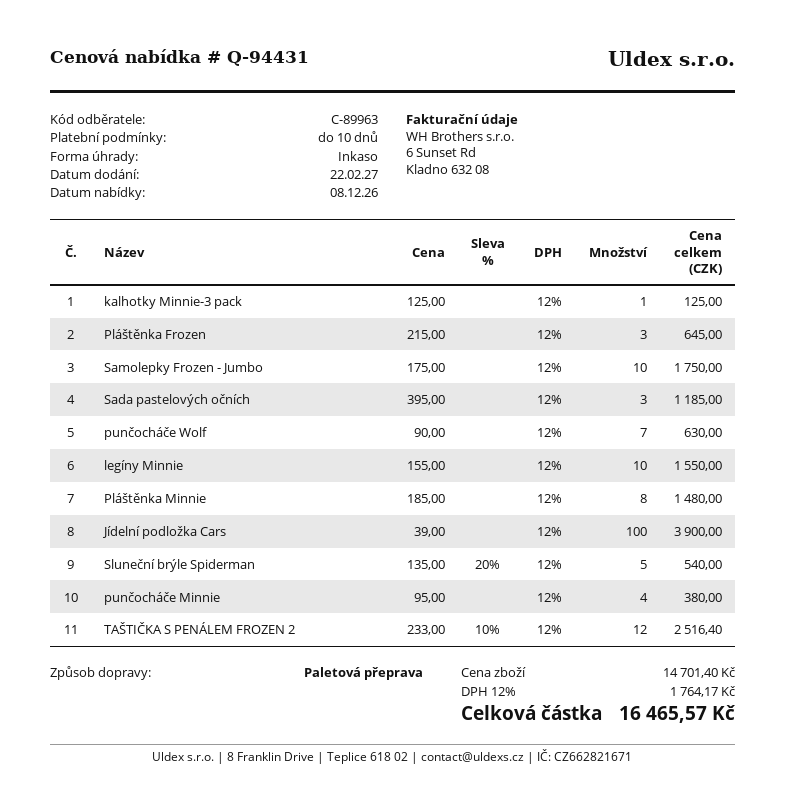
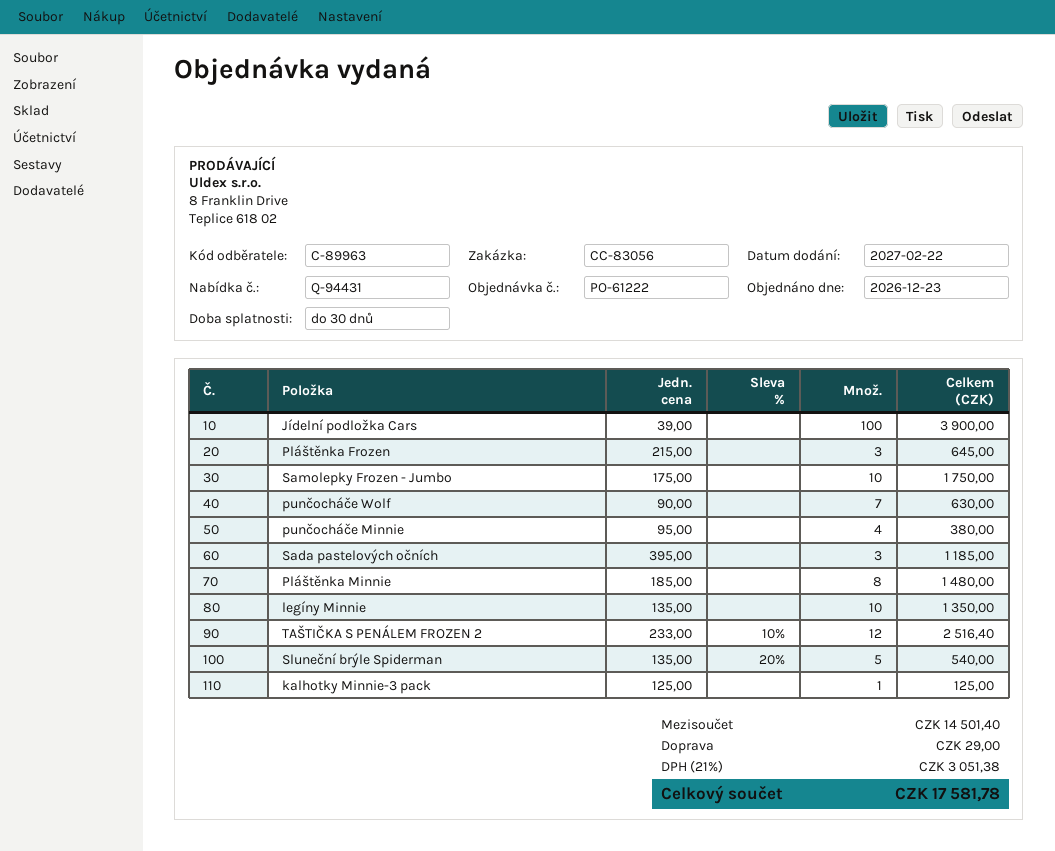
payment terms: 10 days -> 30 days
legíny Minnie: 10 x 155.00 = 1550.00 -> 10 x 135.00 = 1350.00
subtotal: 14701.40 -> 14501.40
shipping: none -> 29.00
tax: 12% = 1764.17 -> 21% = 3051.38
total: 16465.57 -> 17581.78

